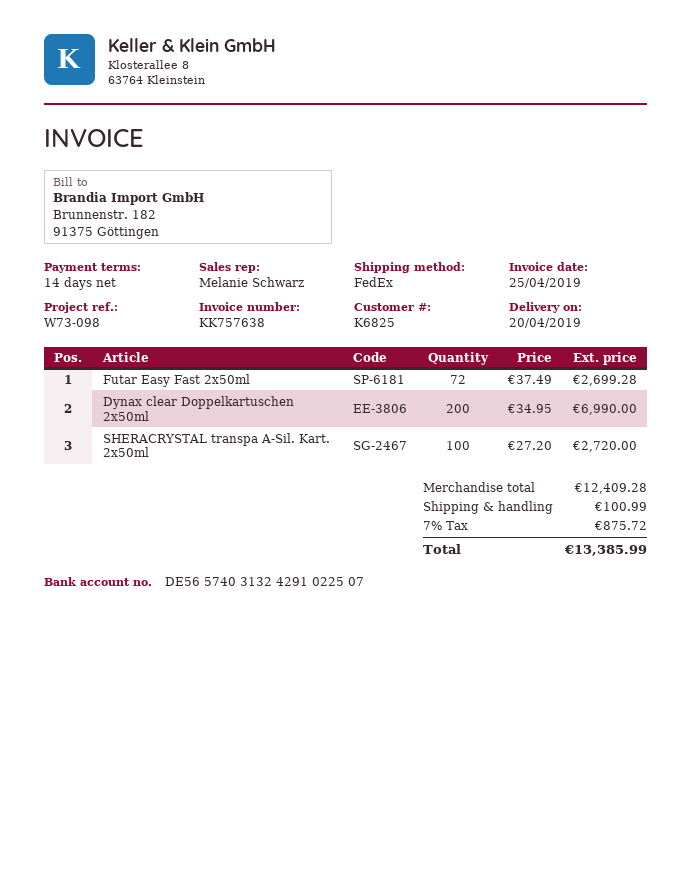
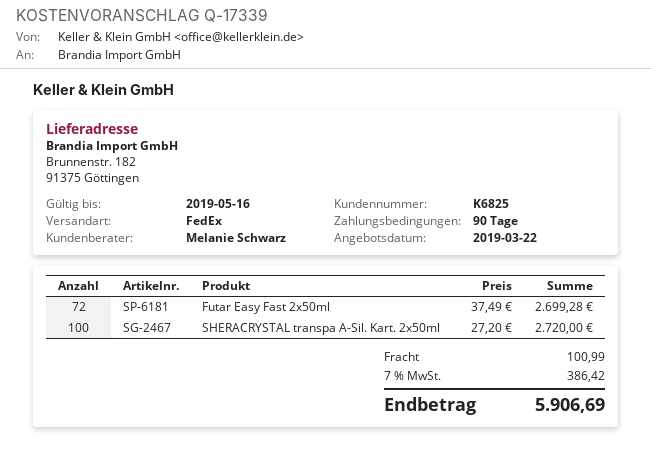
payment terms: 14 days -> 90 days
Dynax clear Doppelkartuschen 2x50ml: 200 x 34.95 = 6990.00 -> none
tax: 7% = 875.72 -> 7% = 386.42
total: 13385.99 -> 5906.69

